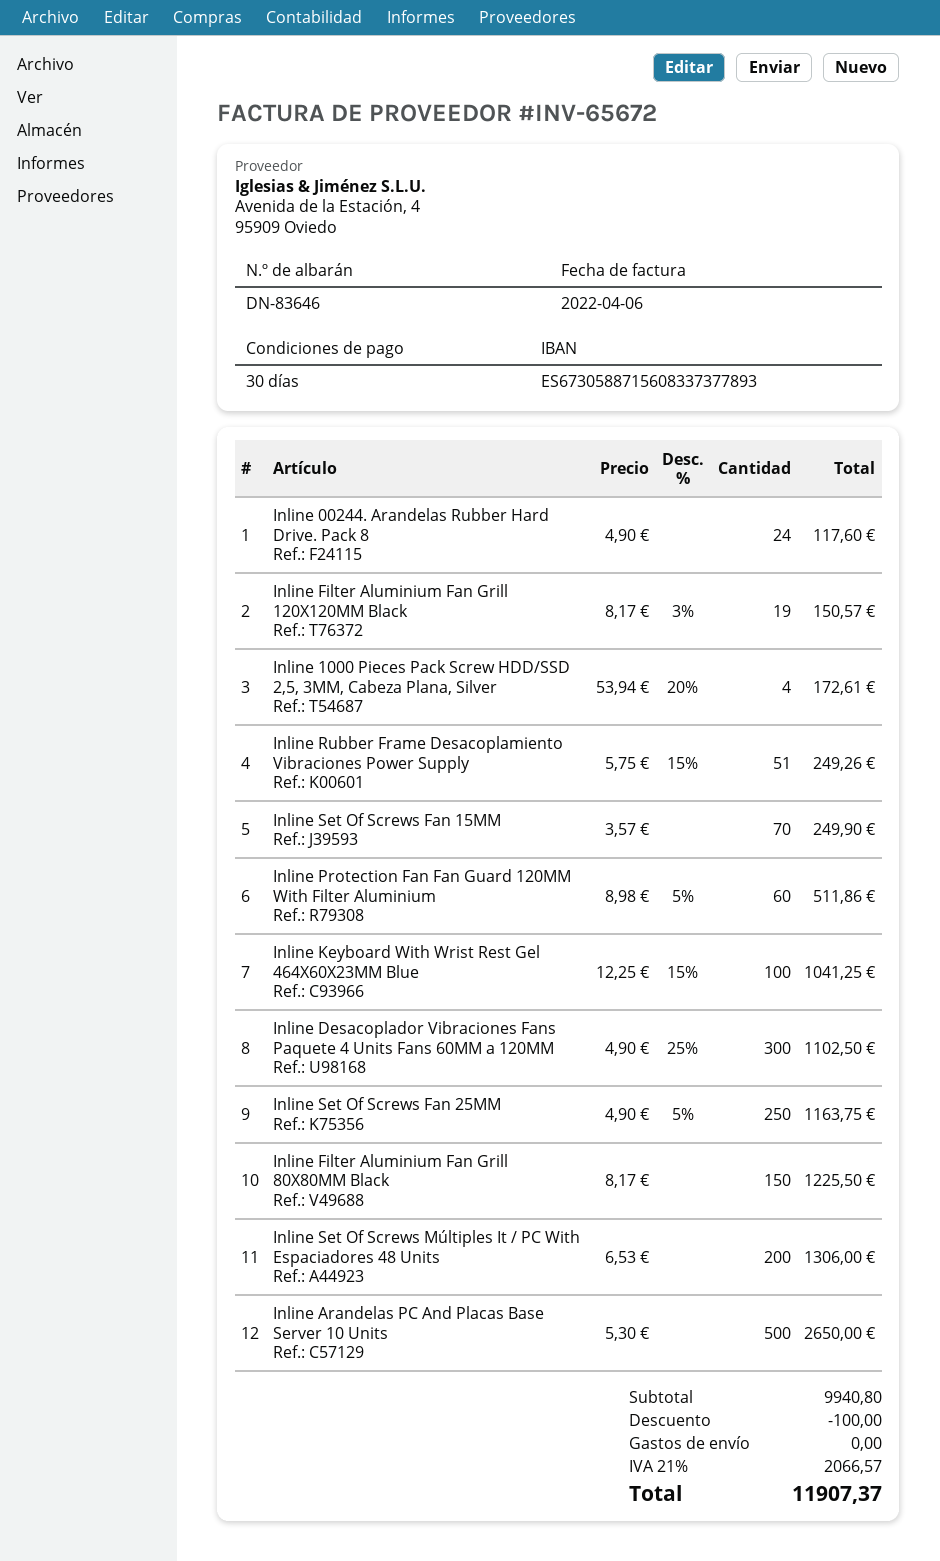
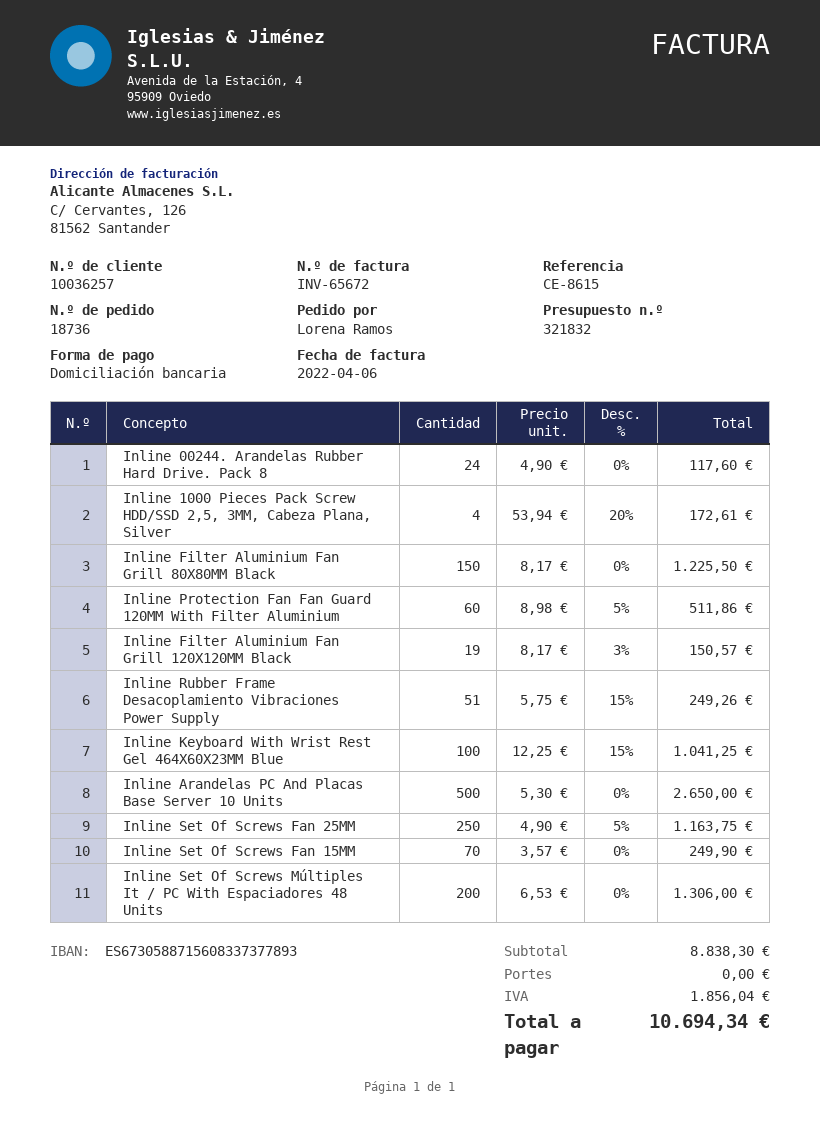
Inline Desacoplador Vibraciones Fans Paquete 4 Units Fans 60MM a 120MM: 300 x 4.90 - 25% = 1102.50 -> none
subtotal: 9940.80 -> 8838.30
discount: 100.00 -> none
tax: 2066.57 -> 1856.04
total: 11907.37 -> 10694.34

